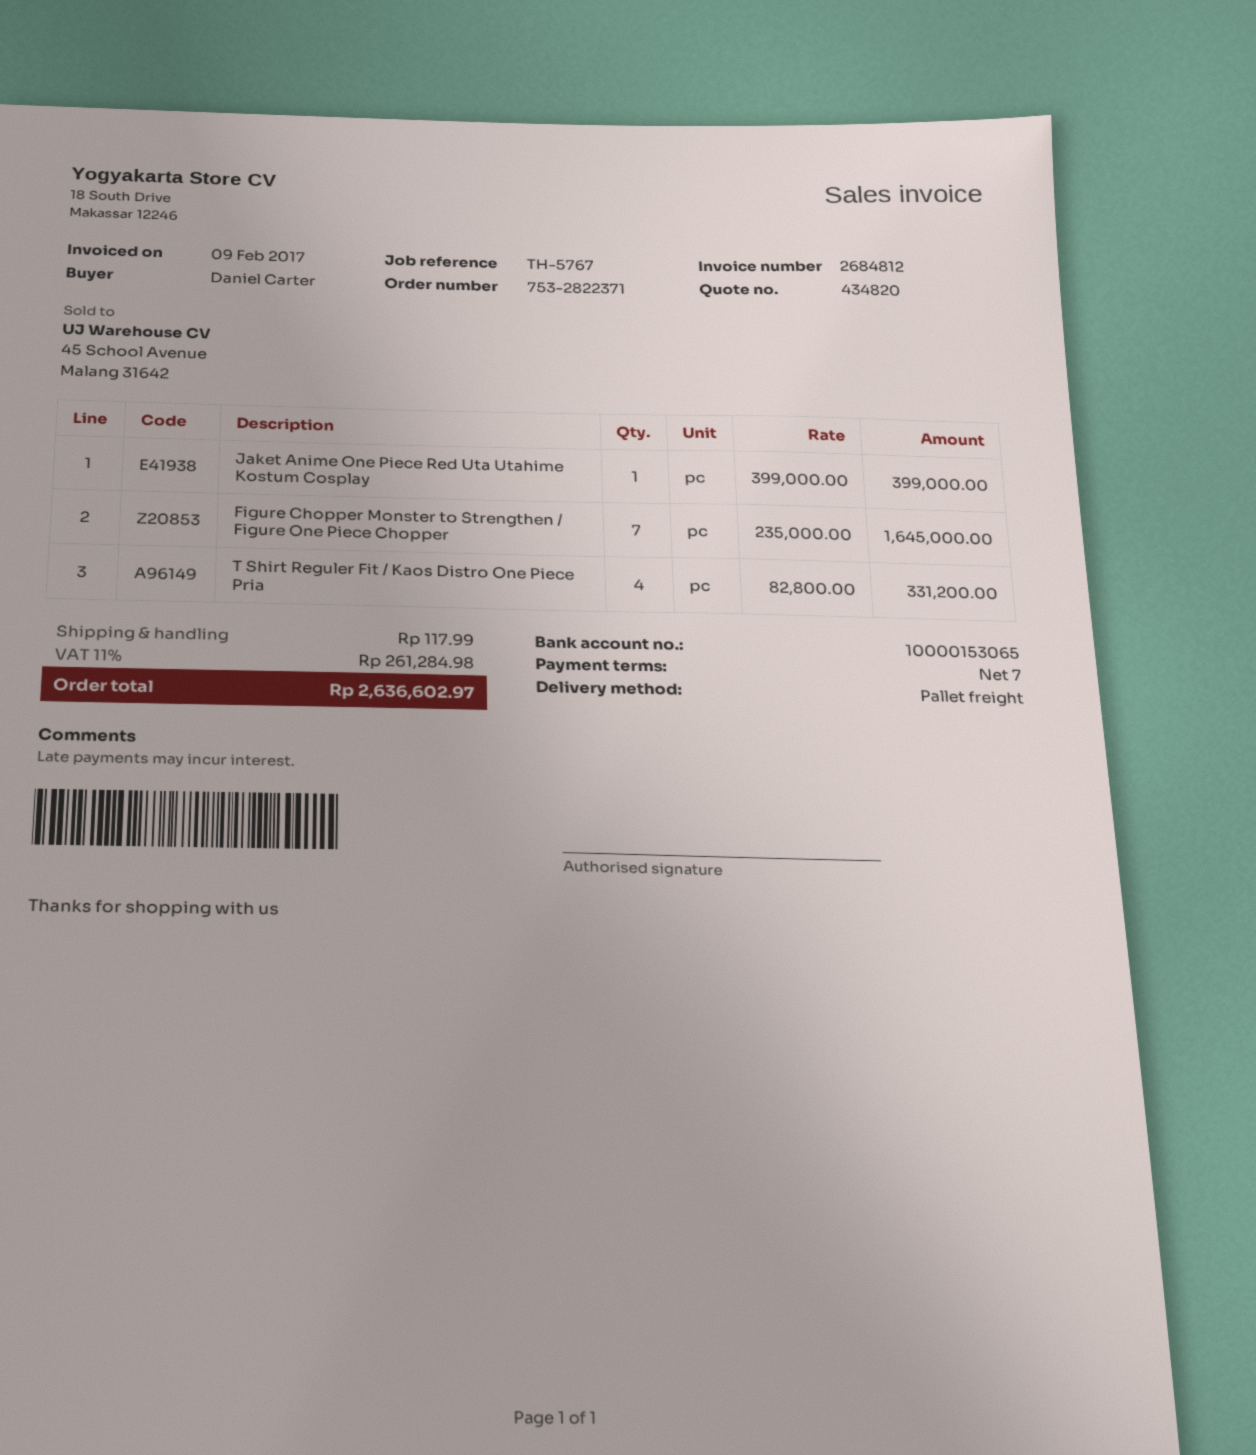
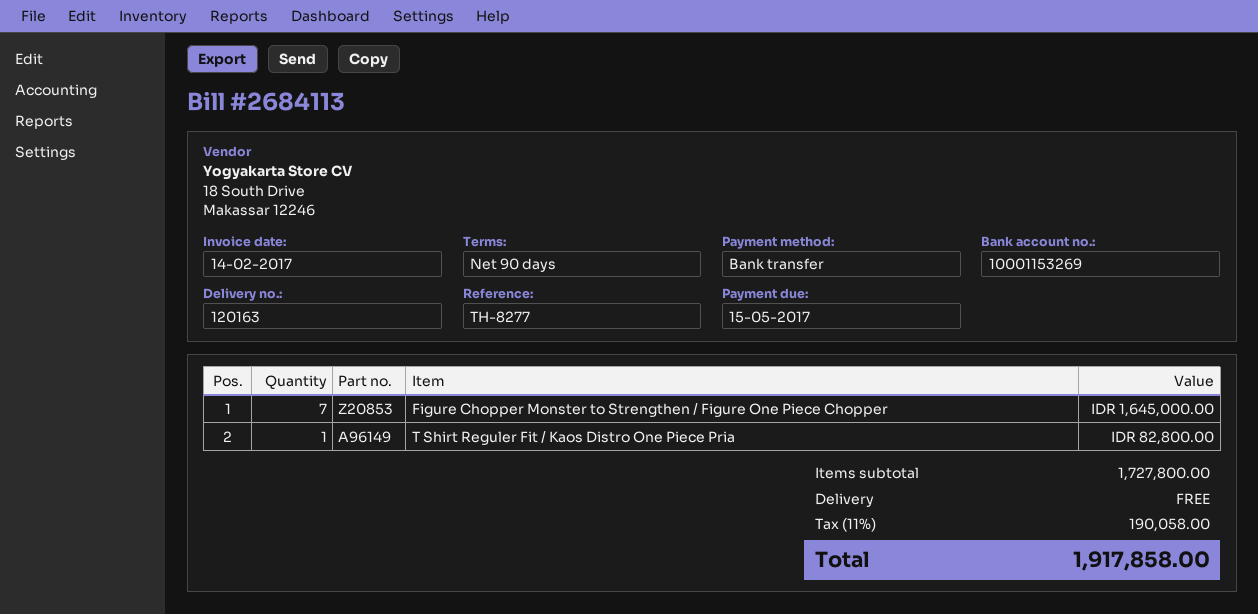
invoice number: 2684812 -> 2684113
invoice date: 2017-02-09 -> 2017-02-14
payment terms: 7 days -> 90 days
reference: TH-5767 -> TH-8277
bank account: 10000153065 -> 10001153269
Jaket Anime One Piece Red Uta Utahime Kostum Cosplay: 1 for 399000.00 -> none
T Shirt Reguler Fit / Kaos Distro One Piece Pria: 4 for 331200.00 -> 1 for 82800.00
shipping: 117.99 -> 0.00
tax: 11% = 261284.98 -> 11% = 190058.00
total: 2636602.97 -> 1917858.00

